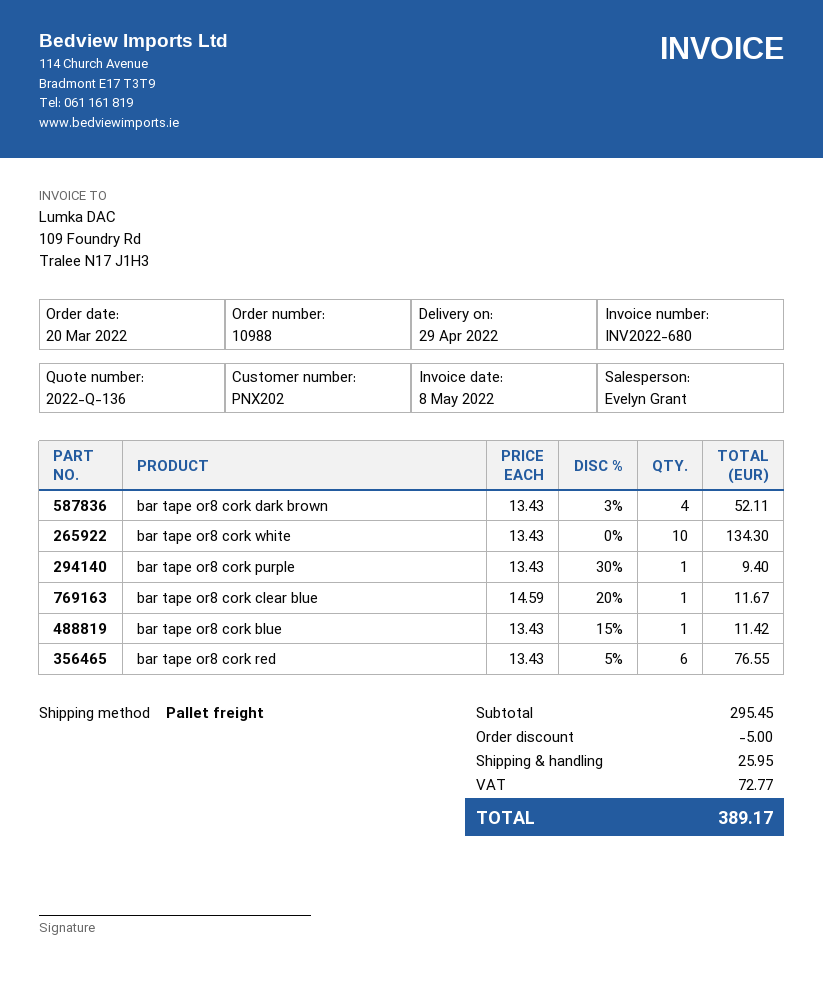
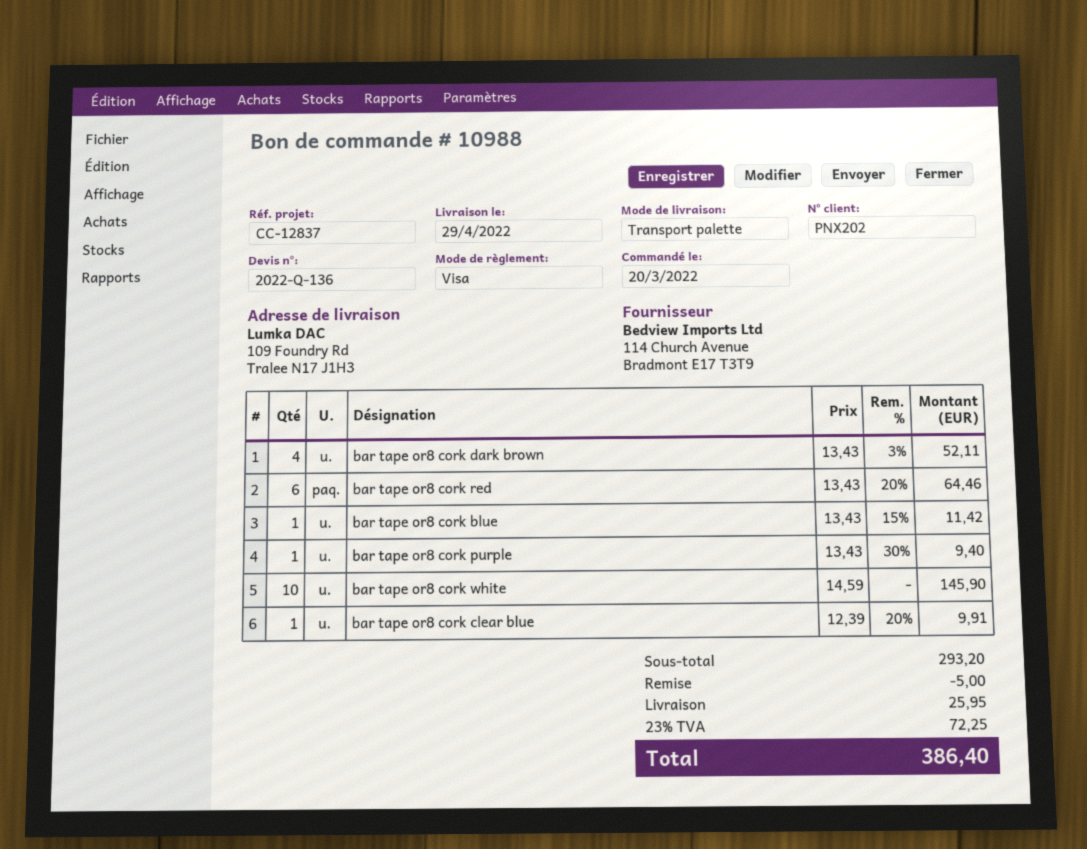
bar tape or8 cork white: 10 x 13.43 = 134.30 -> 10 x 14.59 = 145.90
bar tape or8 cork clear blue: 1 x 14.59 - 20% = 11.67 -> 1 x 12.39 - 20% = 9.91
bar tape or8 cork red: 6 x 13.43 - 5% = 76.55 -> 6 x 13.43 - 20% = 64.46
subtotal: 295.45 -> 293.20
tax: 72.77 -> 72.25
total: 389.17 -> 386.40

